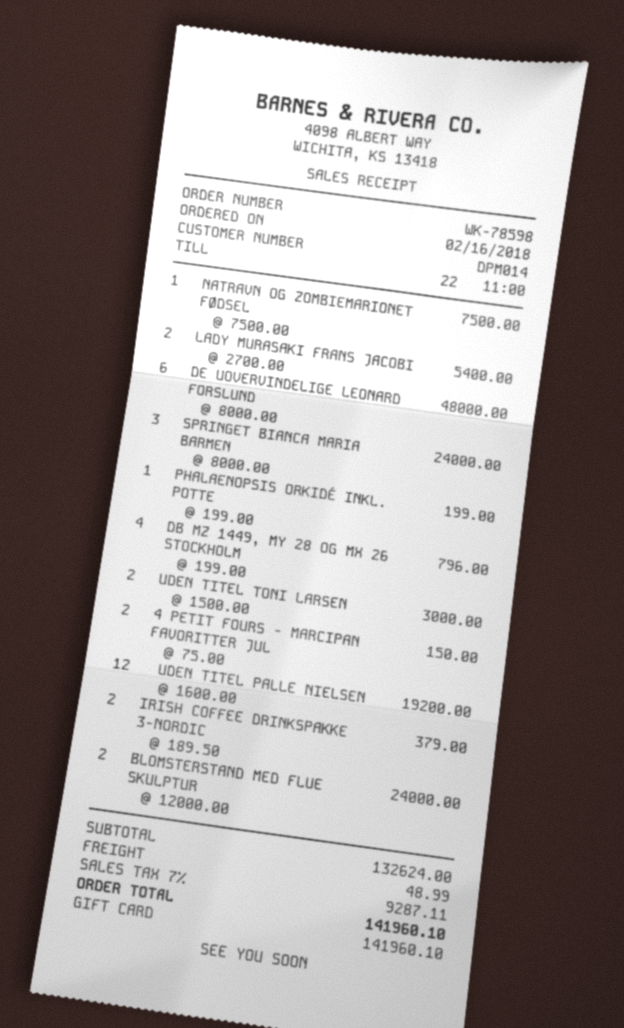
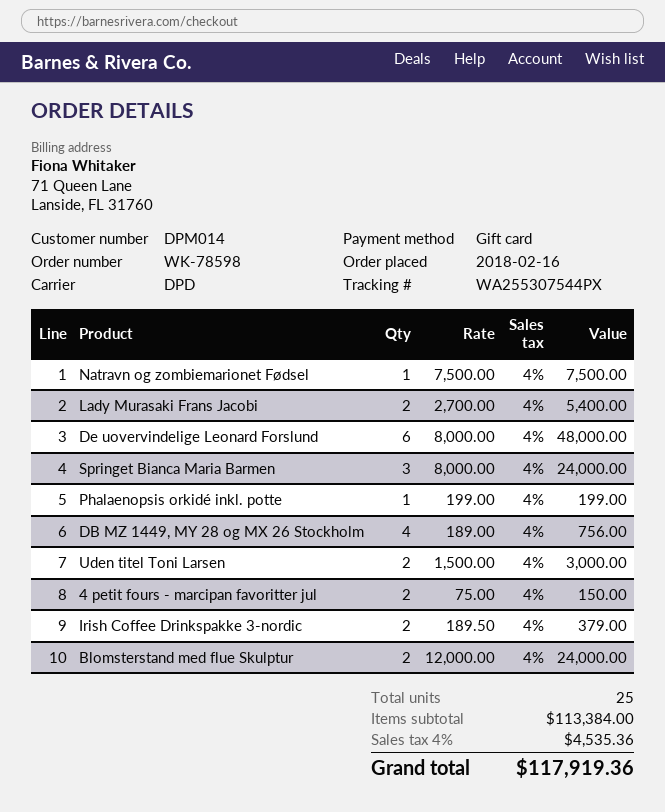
DB MZ 1449, MY 28 OG MX 26 STOCKHOLM: 4 x 199.00 = 796.00 -> 4 x 189.00 = 756.00
UDEN TITEL PALLE NIELSEN: 12 x 1600.00 = 19200.00 -> none
subtotal: 132624.00 -> 113384.00
shipping: 48.99 -> none
tax: 7% = 9287.11 -> 4% = 4535.36
total: 141960.10 -> 117919.36

